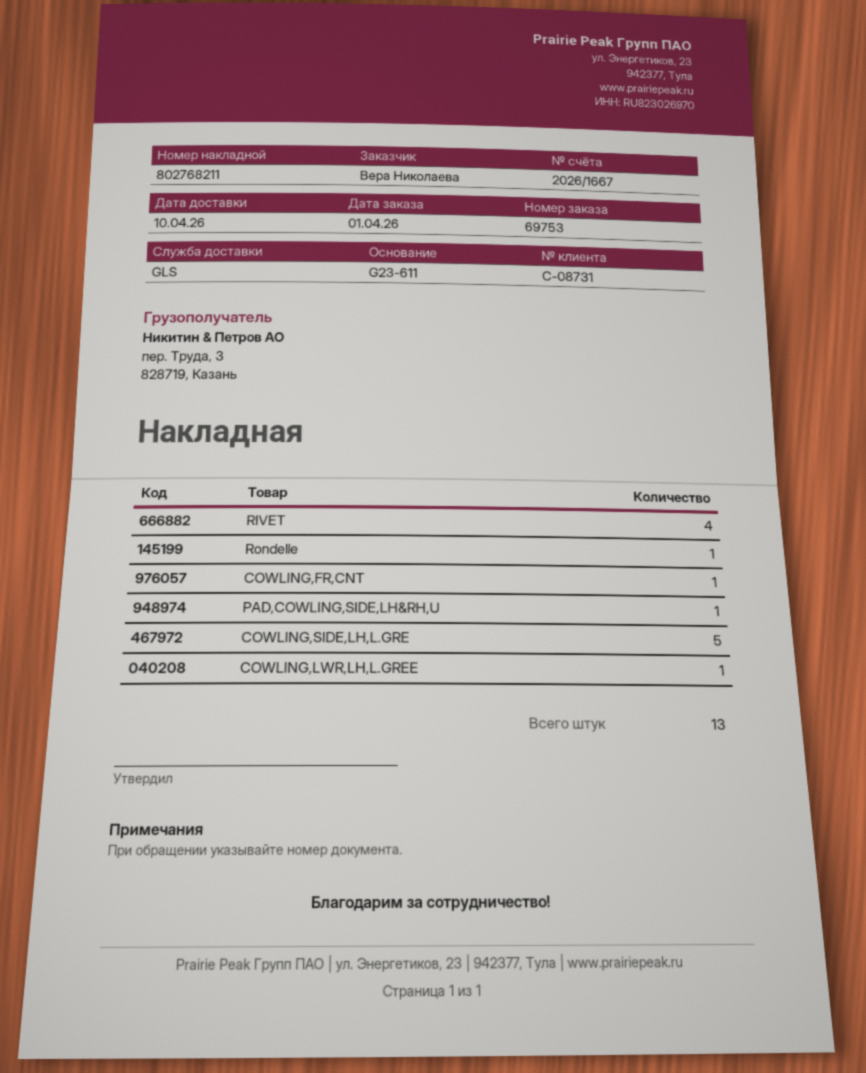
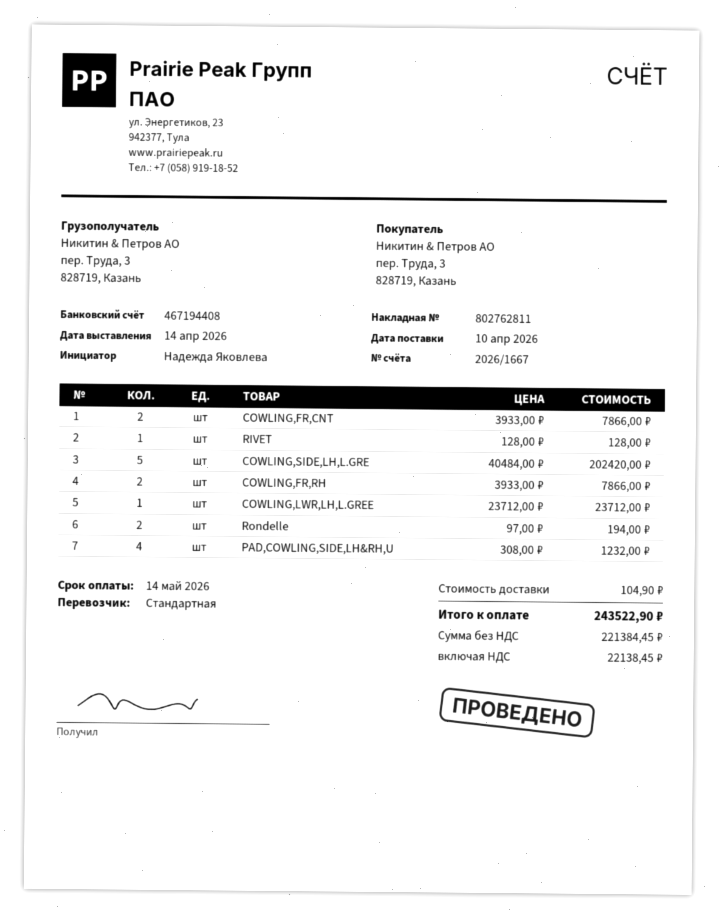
delivery note number: 802768211 -> 802762811
ordered by: Вера Николаева -> Надежда Яковлева
shipping method: GLS -> standard
RIVET: 4 -> 1
Rondelle: 1 -> 2
COWLING,FR,CNT: 1 -> 2
PAD,COWLING,SIDE,LH&RH,U: 1 -> 4
COWLING,FR,RH: none -> 2

